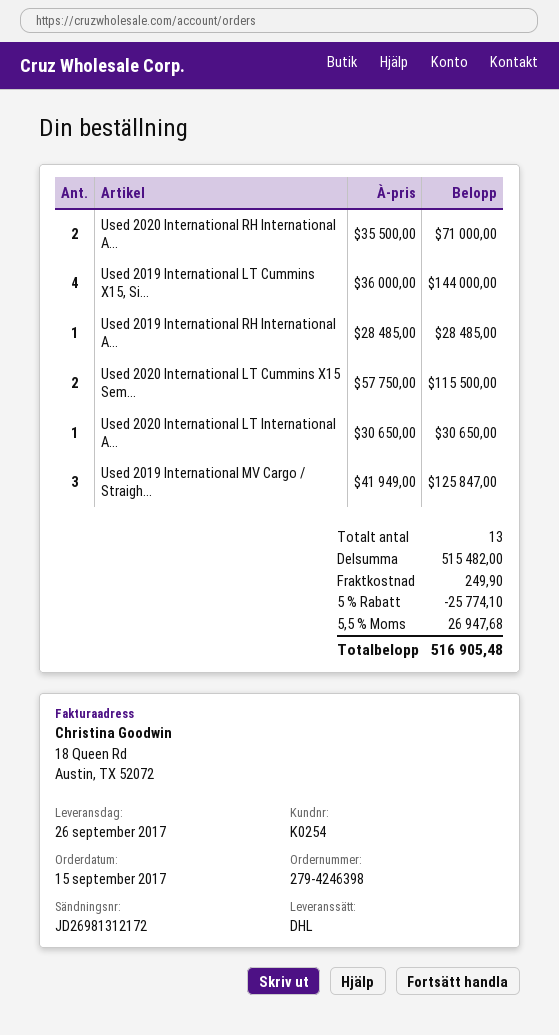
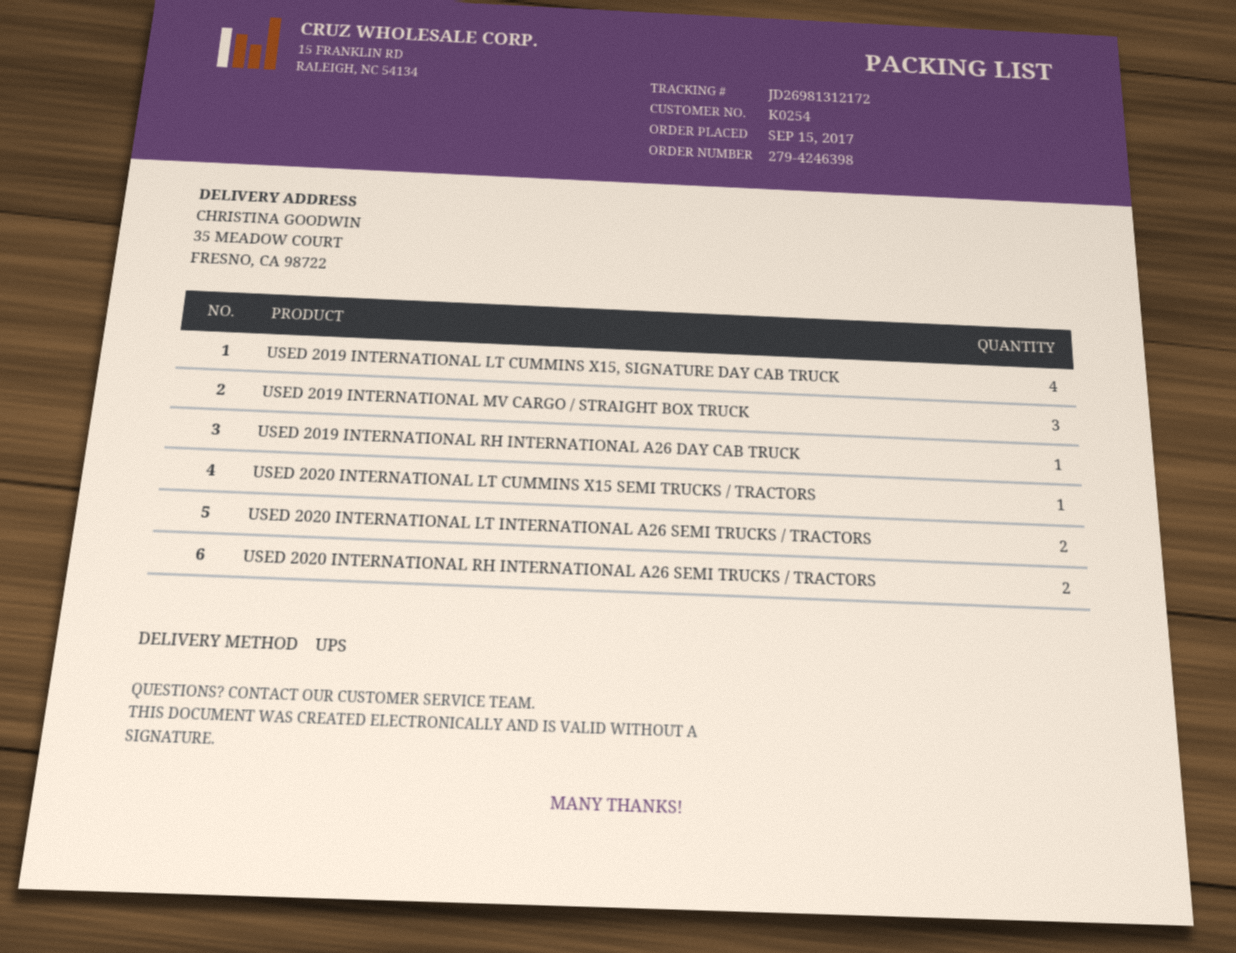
shipping method: DHL -> UPS
Used 2020 International LT Cummins X15 Sem...: 2 -> 1
Used 2020 International LT International A...: 1 -> 2

